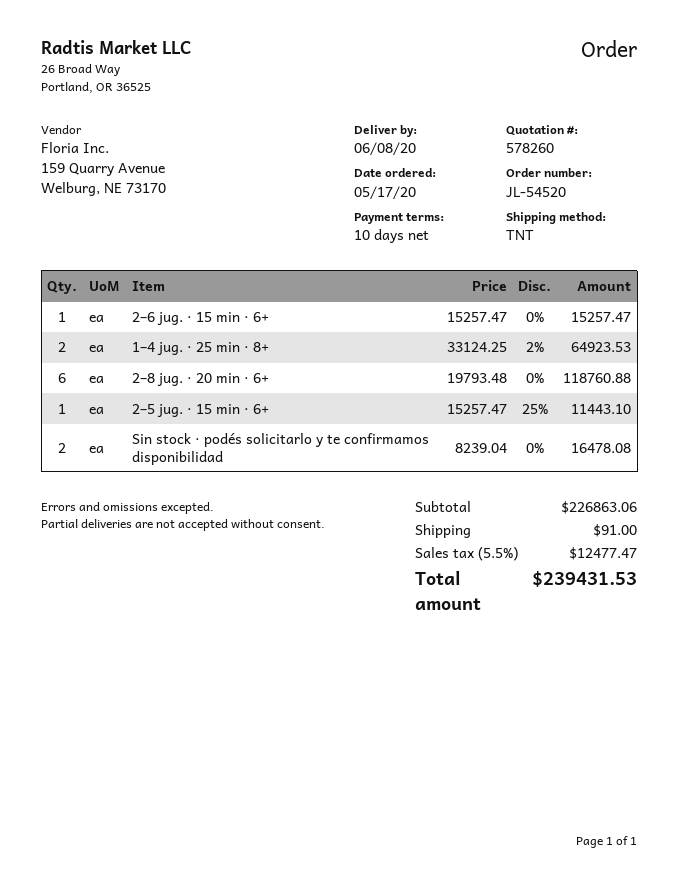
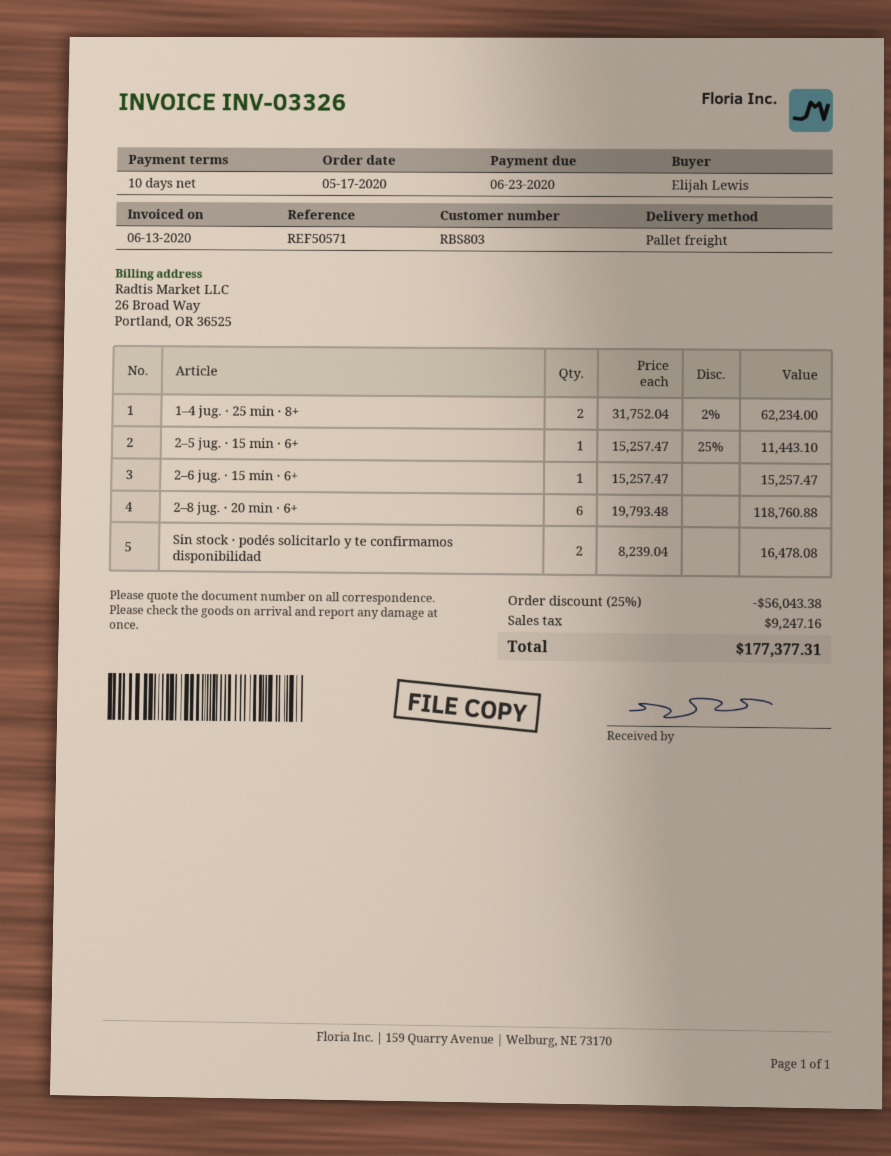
shipping method: TNT -> pallet freight
1–4 jug. · 25 min · 8+: 2 x 33124.25 - 2% = 64923.53 -> 2 x 31752.04 - 2% = 62234.00
discount: none -> 25% = 56043.38
shipping: 91.00 -> none
tax: 12477.47 -> 9247.16
total: 239431.53 -> 177377.31

